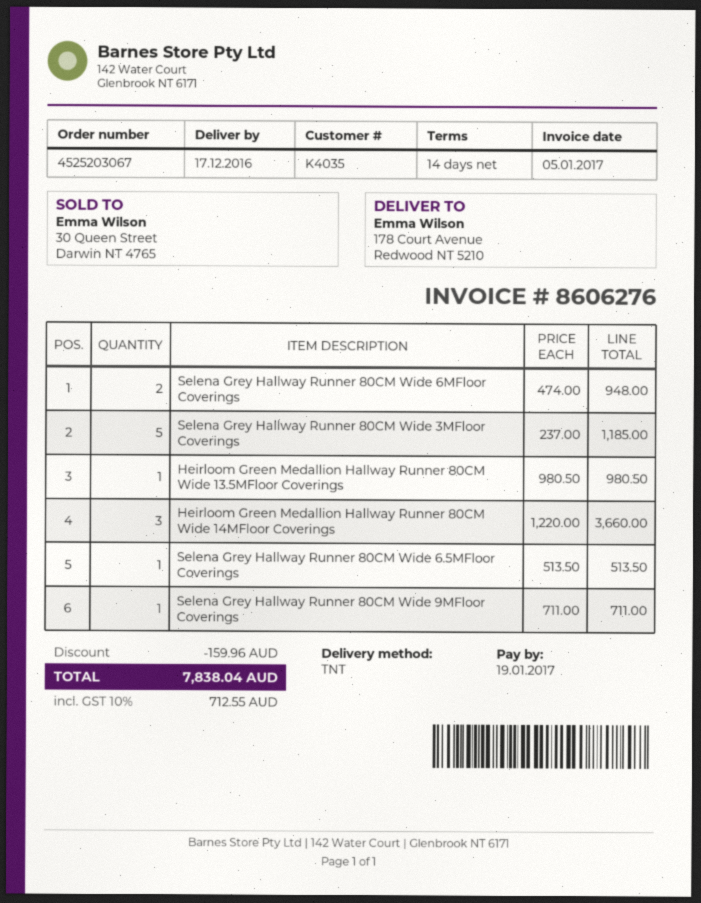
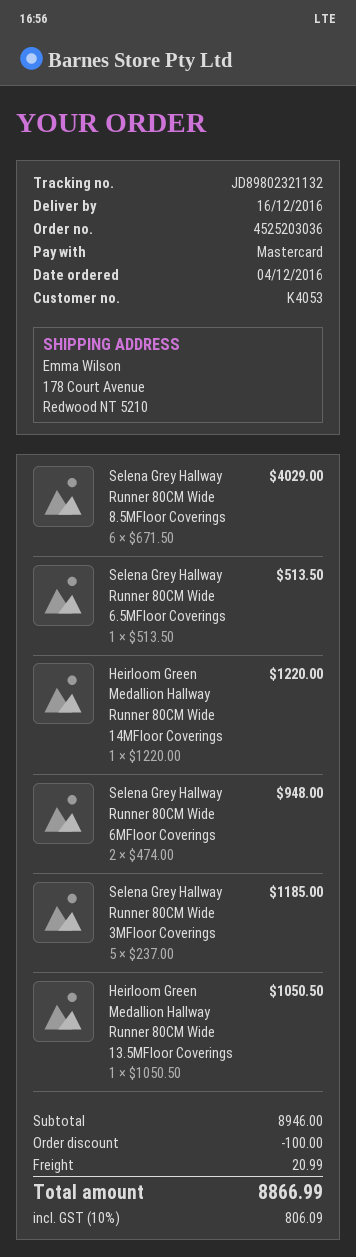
order number: 4525203067 -> 4525203036
delivery date: 2016-12-17 -> 2016-12-16
customer number: K4035 -> K4053
Heirloom Green Medallion Hallway Runner 80CM Wide 13.5MFloor Coverings: 1 x 980.50 = 980.50 -> 1 x 1050.50 = 1050.50
Heirloom Green Medallion Hallway Runner 80CM Wide 14MFloor Coverings: 3 x 1220.00 = 3660.00 -> 1 x 1220.00 = 1220.00
Selena Grey Hallway Runner 80CM Wide 9MFloor Coverings: 1 x 711.00 = 711.00 -> none
Selena Grey Hallway Runner 80CM Wide 8.5MFloor Coverings: none -> 6 x 671.50 = 4029.00
discount: 159.96 -> 100.00
shipping: none -> 20.99
tax: 10% = 712.55 -> 10% = 806.09
total: 7838.04 -> 8866.99

